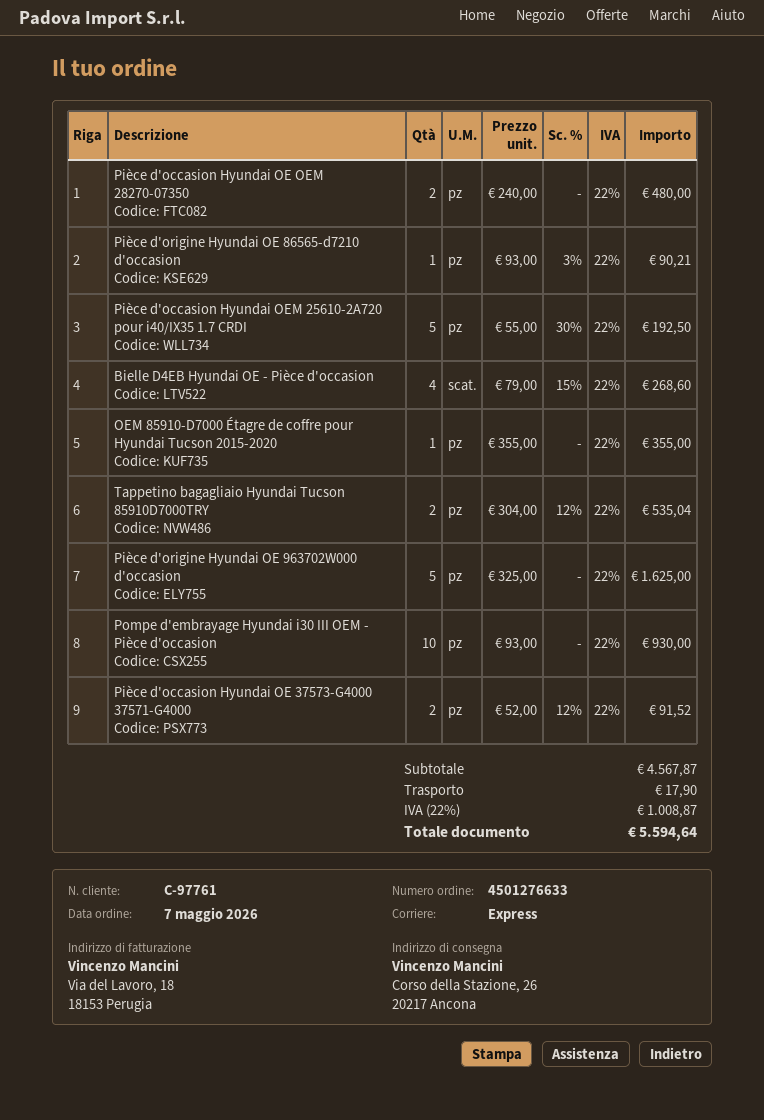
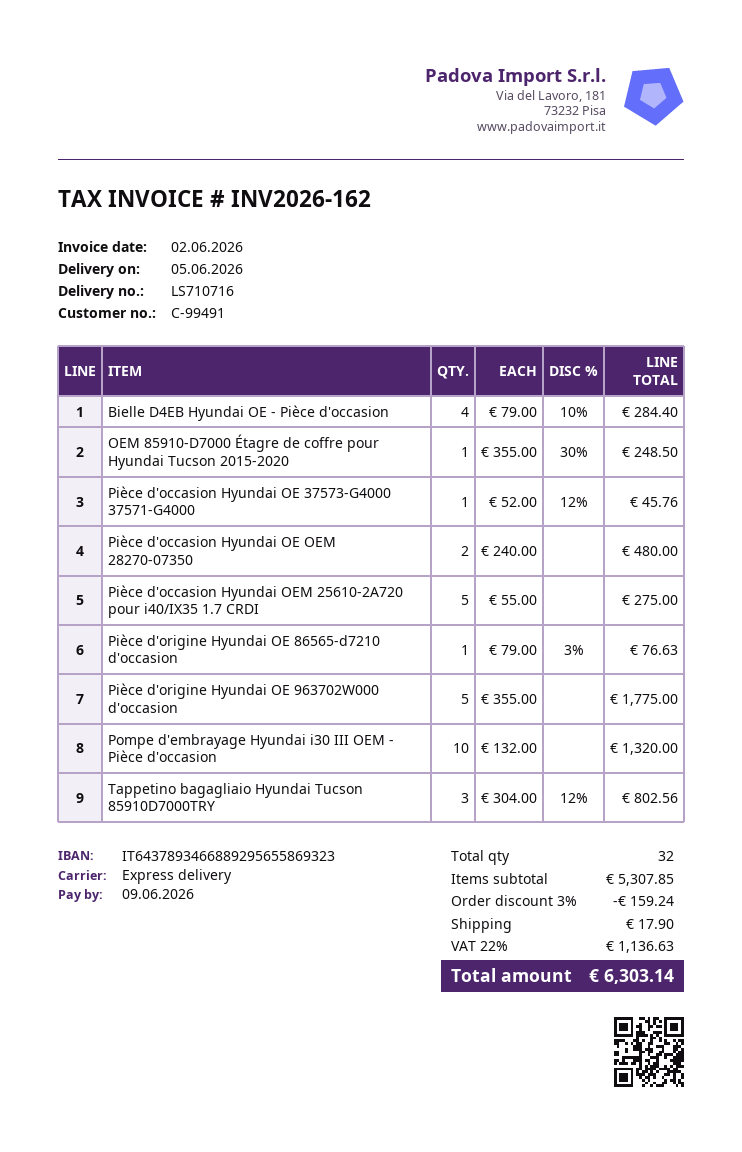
customer number: C-97761 -> C-99491
Pièce d'origine Hyundai OE 86565-d7210 d'occasion: 1 x 93.00 - 3% = 90.21 -> 1 x 79.00 - 3% = 76.63
Pièce d'occasion Hyundai OEM 25610-2A720 pour i40/IX35 1.7 CRDI: 5 x 55.00 - 30% = 192.50 -> 5 x 55.00 = 275.00
Bielle D4EB Hyundai OE - Pièce d'occasion: 4 x 79.00 - 15% = 268.60 -> 4 x 79.00 - 10% = 284.40
OEM 85910-D7000 Étagre de coffre pour Hyundai Tucson 2015-2020: 1 x 355.00 = 355.00 -> 1 x 355.00 - 30% = 248.50
Tappetino bagagliaio Hyundai Tucson 85910D7000TRY: 2 x 304.00 - 12% = 535.04 -> 3 x 304.00 - 12% = 802.56
Pièce d'origine Hyundai OE 963702W000 d'occasion: 5 x 325.00 = 1625.00 -> 5 x 355.00 = 1775.00
Pompe d'embrayage Hyundai i30 III OEM - Pièce d'occasion: 10 x 93.00 = 930.00 -> 10 x 132.00 = 1320.00
Pièce d'occasion Hyundai OE 37573-G4000 37571-G4000: 2 x 52.00 - 12% = 91.52 -> 1 x 52.00 - 12% = 45.76
subtotal: 4567.87 -> 5307.85
discount: none -> 3% = 159.24
tax: 22% = 1008.87 -> 22% = 1136.63
total: 5594.64 -> 6303.14

